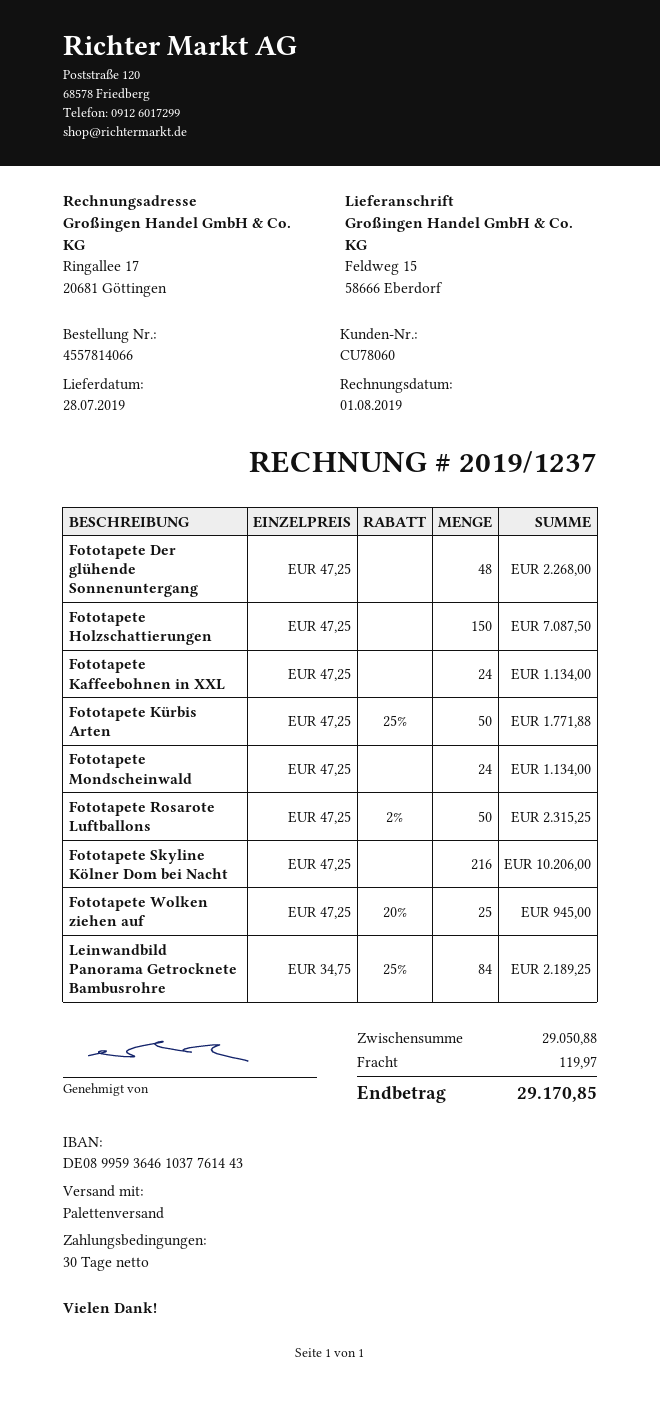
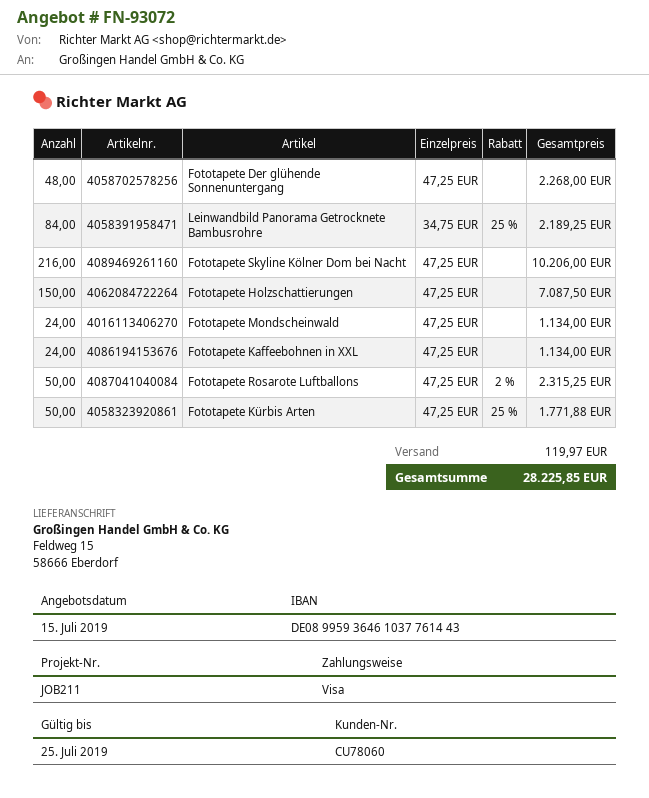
Fototapete Wolken ziehen auf: 25 x 47.25 - 20% = 945.00 -> none
total: 29170.85 -> 28225.85

